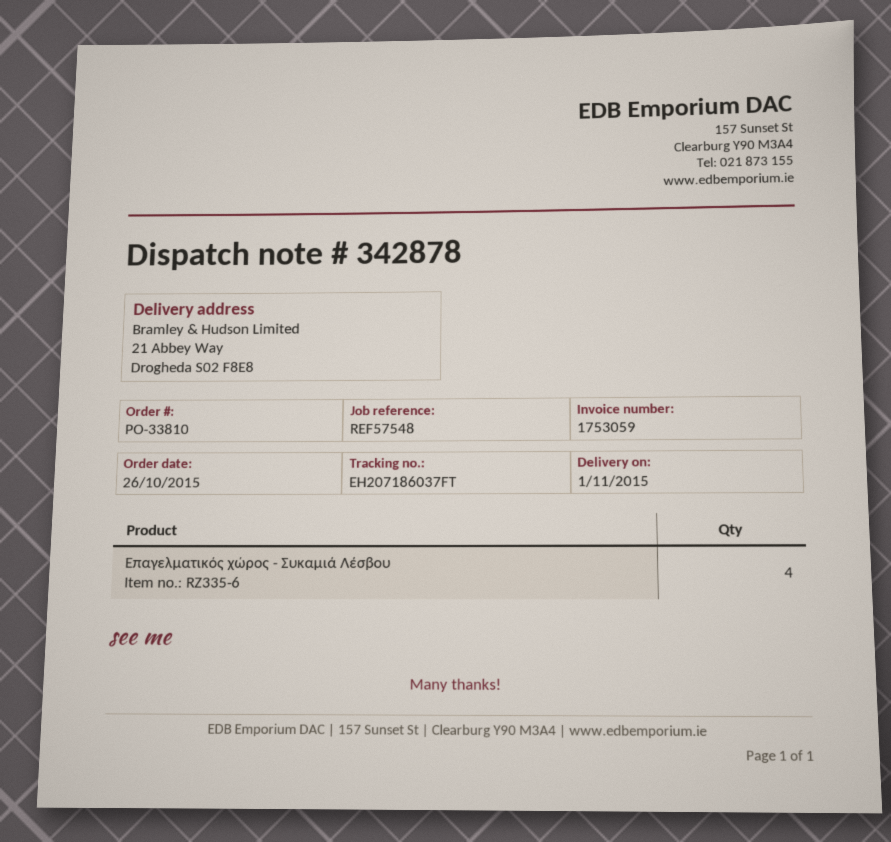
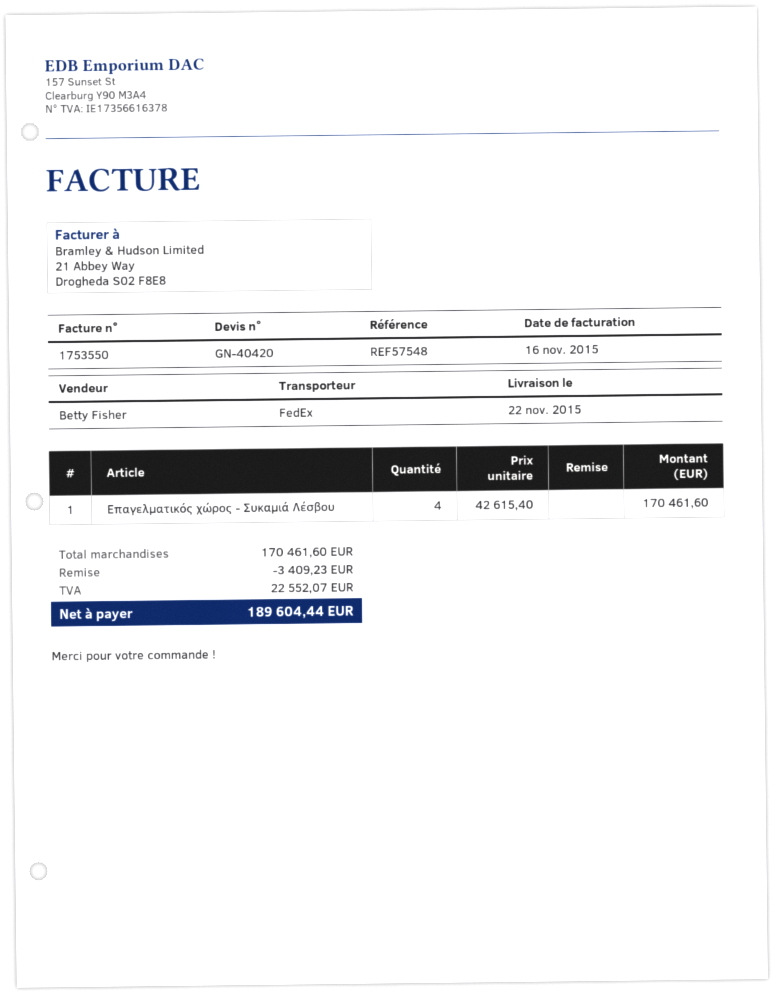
delivery date: 2015-11-01 -> 2015-11-22
invoice number: 1753059 -> 1753550

